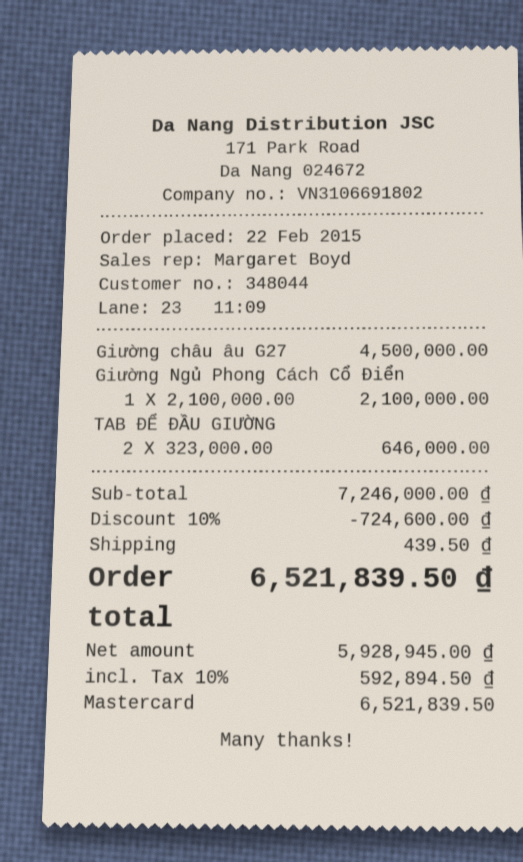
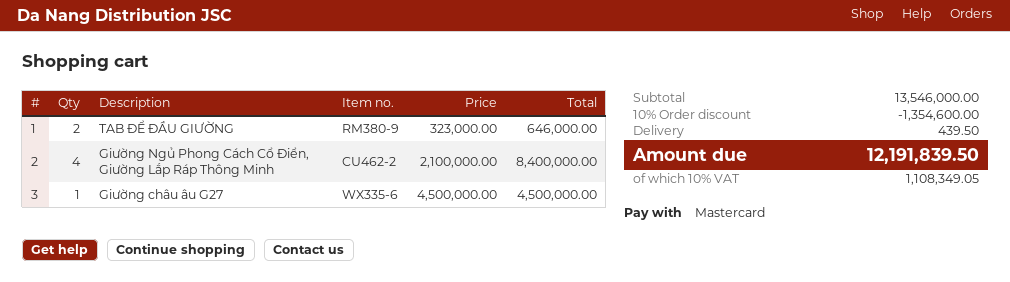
Giường Ngủ Phong Cách Cổ Điển: 1 x 2100000.00 = 2100000.00 -> 4 x 2100000.00 = 8400000.00
subtotal: 7246000.00 -> 13546000.00
discount: 10% = 724600.00 -> 10% = 1354600.00
tax: 10% = 592894.50 -> 10% = 1108349.05
total: 6521839.50 -> 12191839.50

